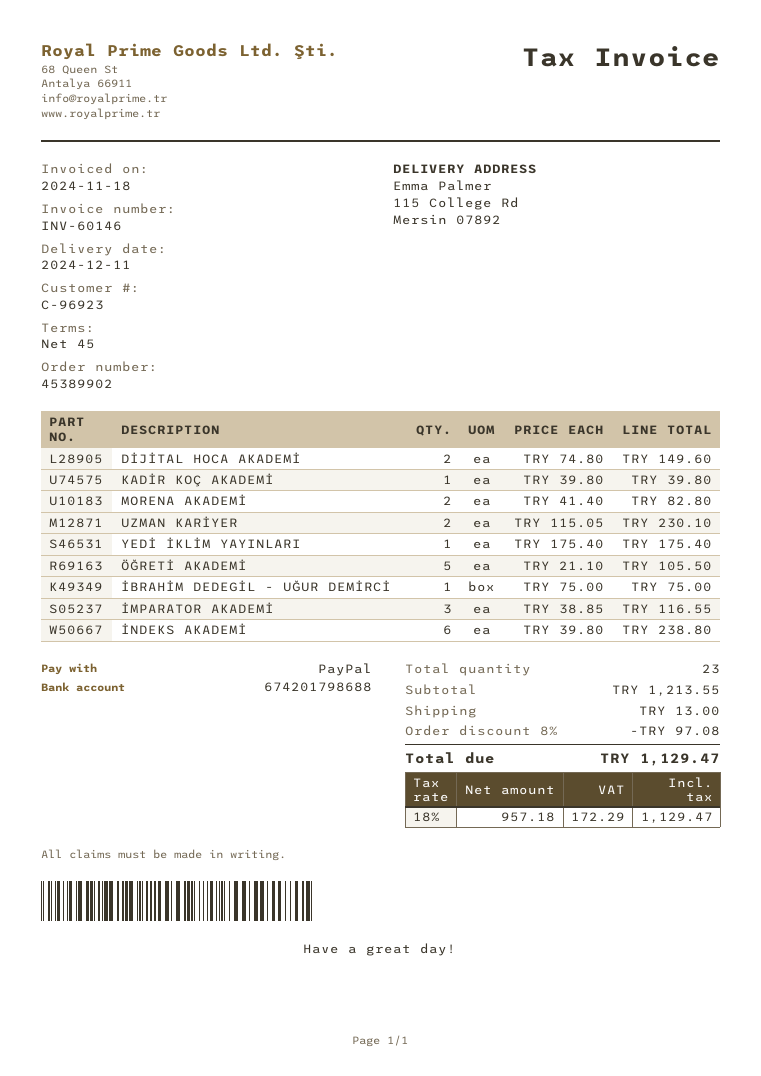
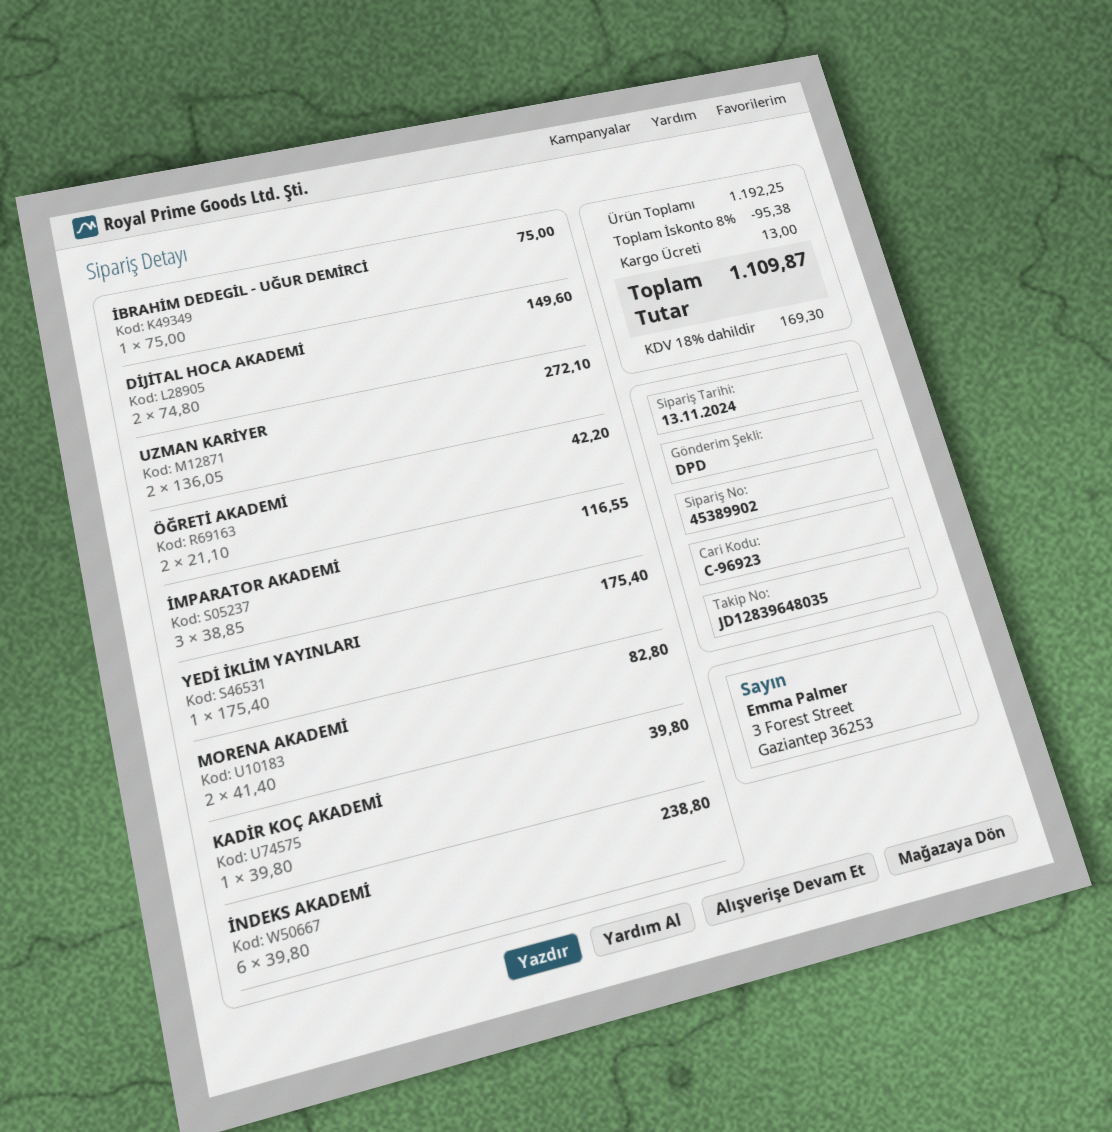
UZMAN KARİYER: 2 x 115.05 = 230.10 -> 2 x 136.05 = 272.10
ÖĞRETİ AKADEMİ: 5 x 21.10 = 105.50 -> 2 x 21.10 = 42.20
subtotal: 1213.55 -> 1192.25
discount: 8% = 97.08 -> 8% = 95.38
tax: 18% = 172.29 -> 18% = 169.30
total: 1129.47 -> 1109.87

